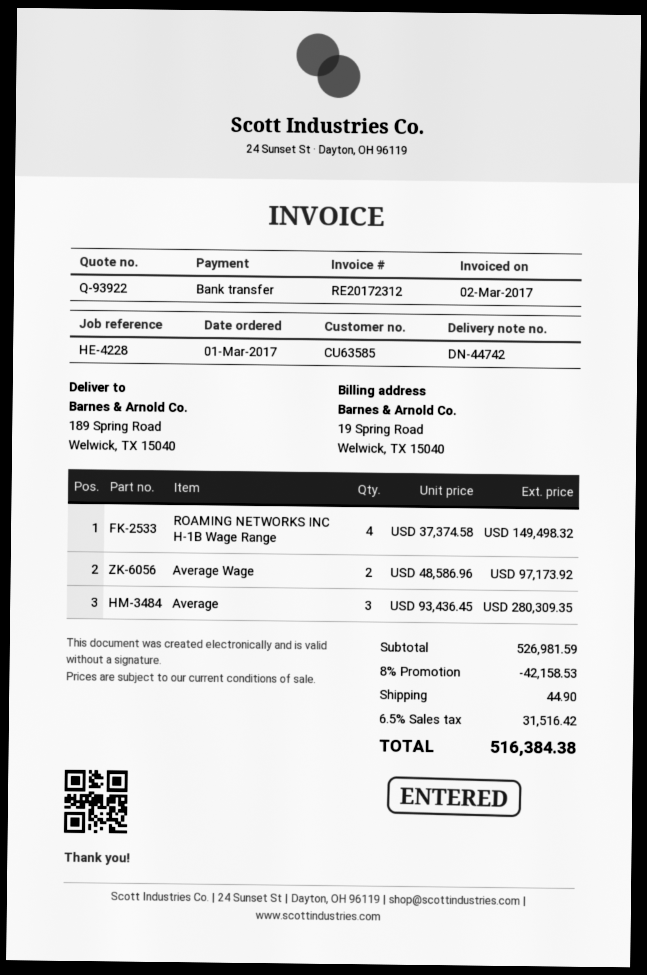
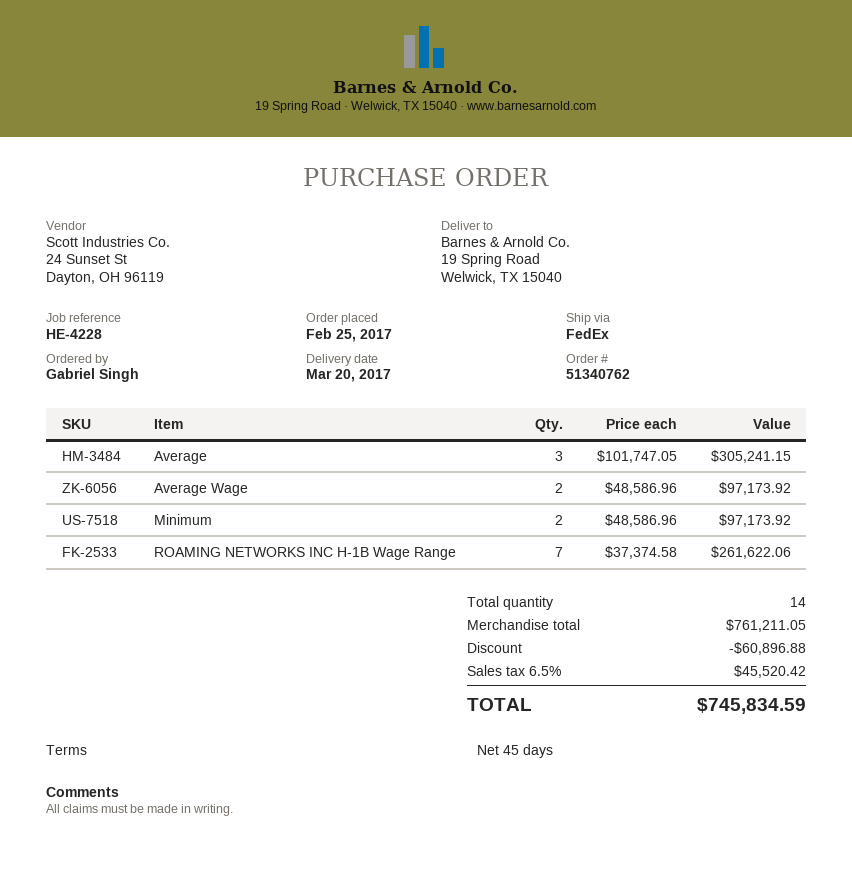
order date: 2017-03-01 -> 2017-02-25
ship to: 189 Spring Road, Welwick, TX 15040 -> 19 Spring Road, Welwick, TX 15040
ROAMING NETWORKS INC H-1B Wage Range: 4 x 37374.58 = 149498.32 -> 7 x 37374.58 = 261622.06
Average: 3 x 93436.45 = 280309.35 -> 3 x 101747.05 = 305241.15
Minimum: none -> 2 x 48586.96 = 97173.92
subtotal: 526981.59 -> 761211.05
discount: 42158.53 -> 60896.88
shipping: 44.90 -> none
tax: 6.5% = 31516.42 -> 6.5% = 45520.42
total: 516384.38 -> 745834.59

